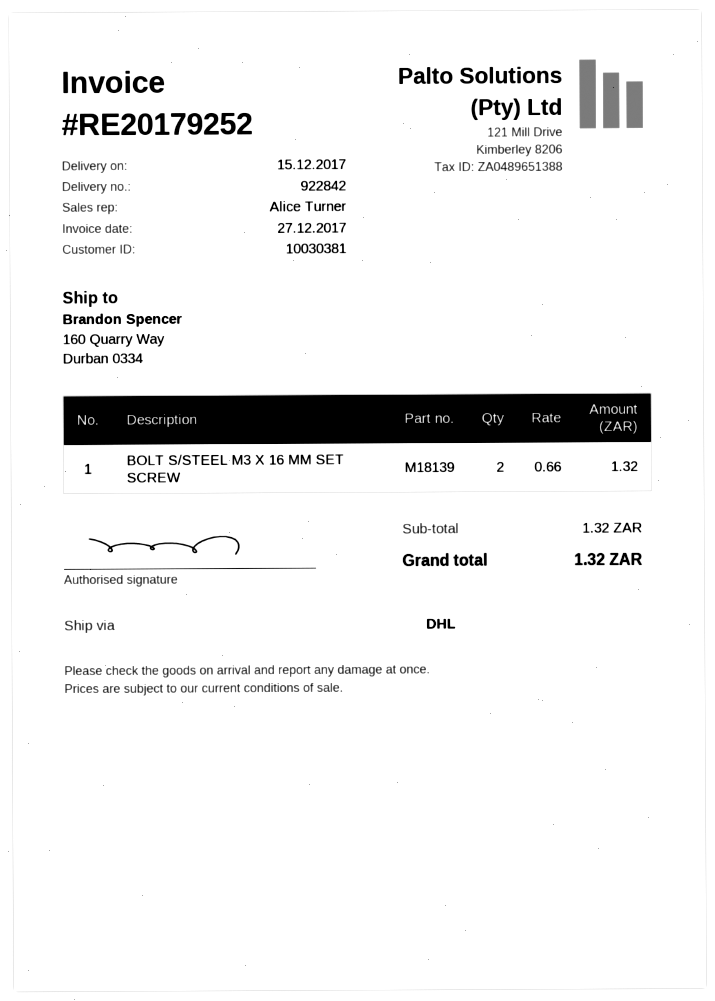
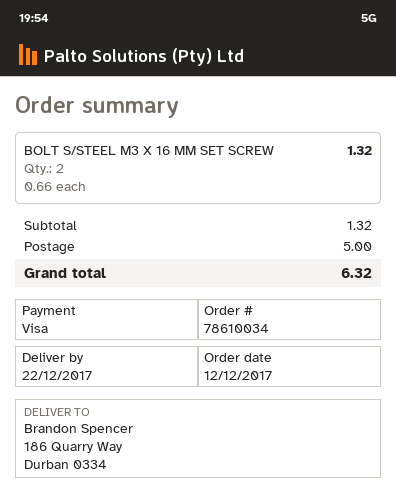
delivery date: 2017-12-15 -> 2017-12-22
ship to: 160 Quarry Way, Durban 0334 -> 186 Quarry Way, Durban 0334
shipping: none -> 5.00
total: 1.32 -> 6.32

